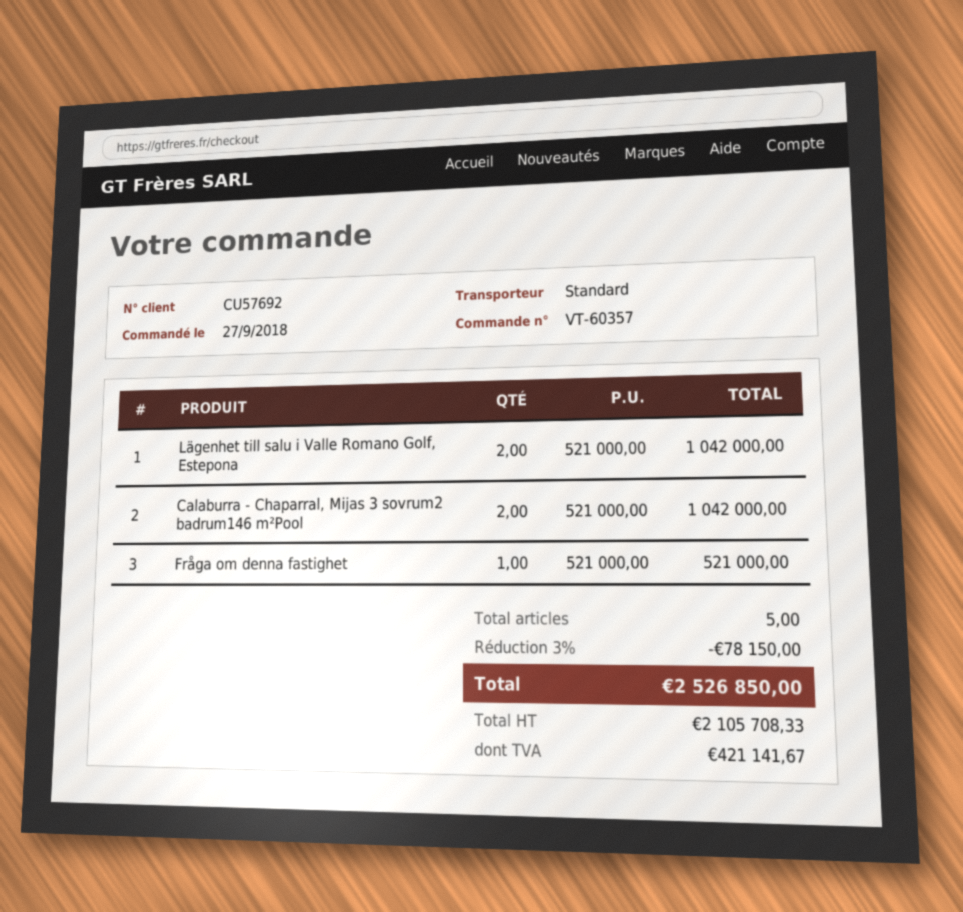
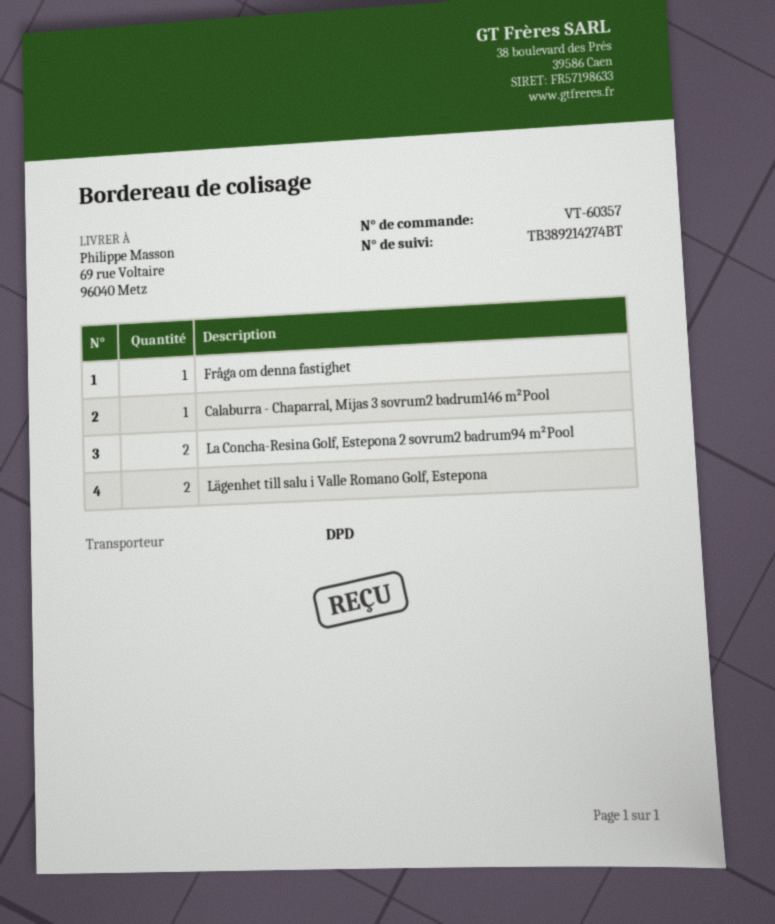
shipping method: standard -> DPD
Calaburra - Chaparral, Mijas 3 sovrum2 badrum146 m²Pool: 2 -> 1
La Concha-Resina Golf, Estepona 2 sovrum2 badrum94 m²Pool: none -> 2

